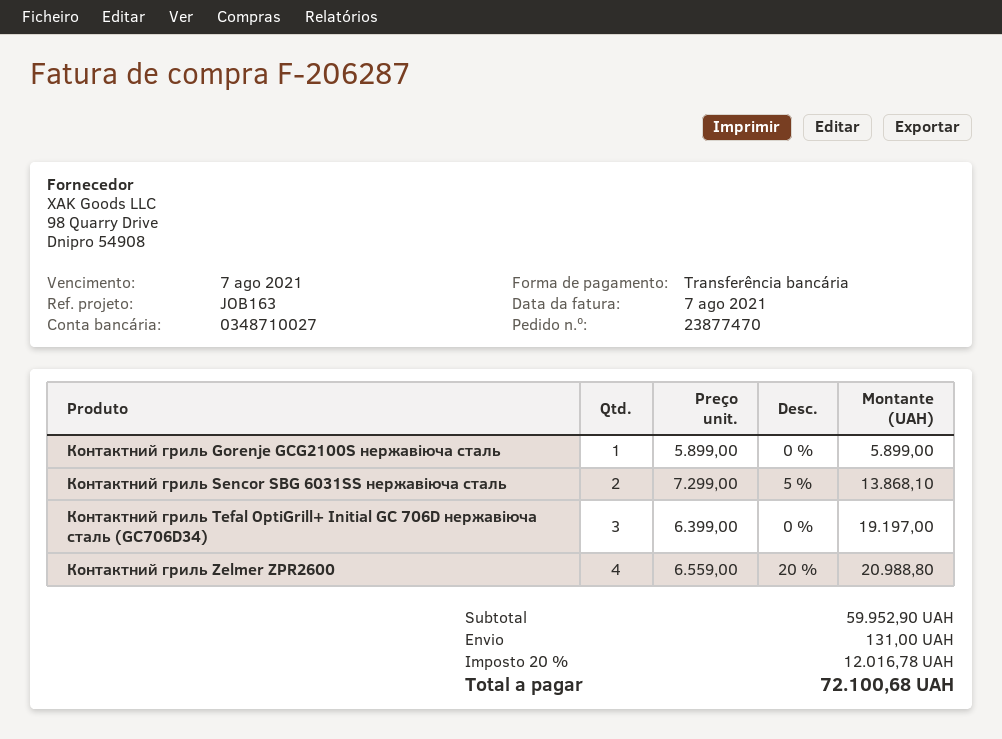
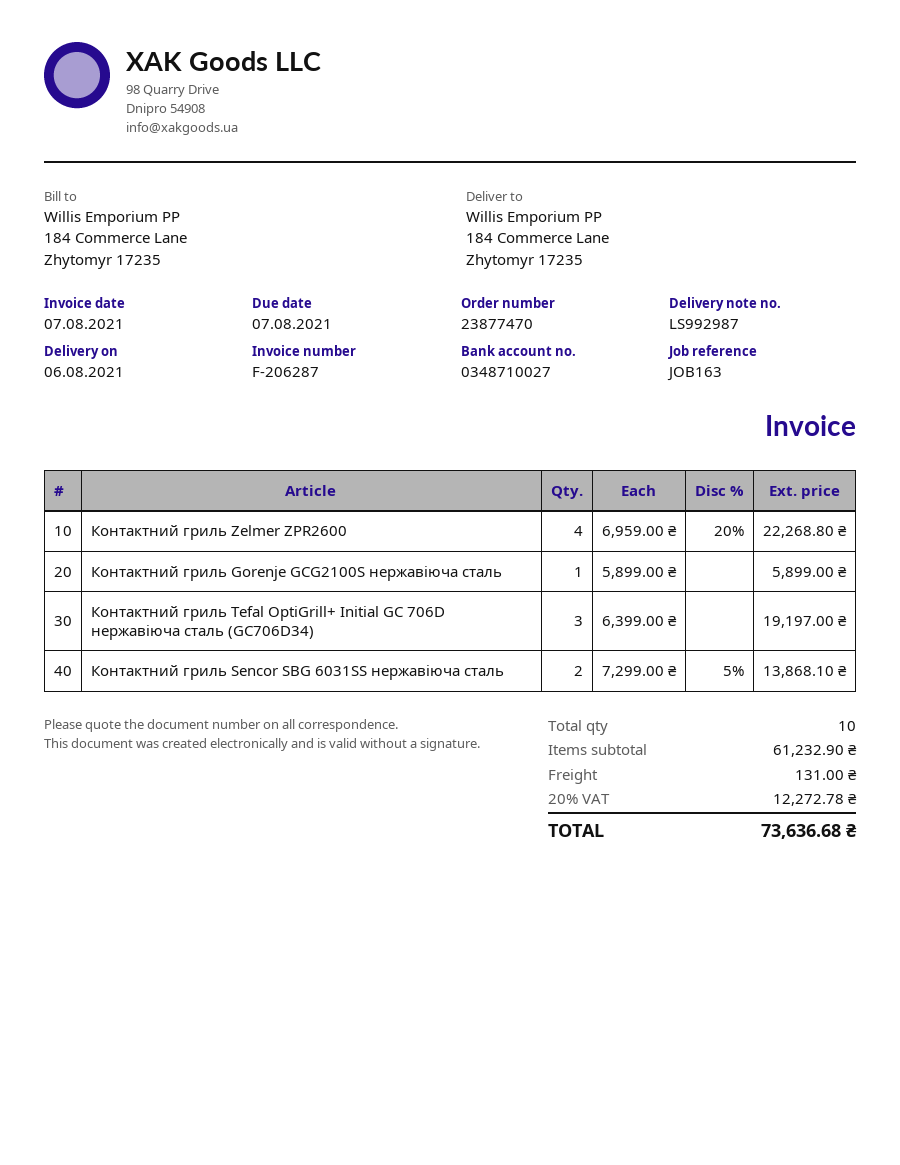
Контактний гриль Zelmer ZPR2600: 4 x 6559.00 - 20% = 20988.80 -> 4 x 6959.00 - 20% = 22268.80
subtotal: 59952.90 -> 61232.90
tax: 20% = 12016.78 -> 20% = 12272.78
total: 72100.68 -> 73636.68

